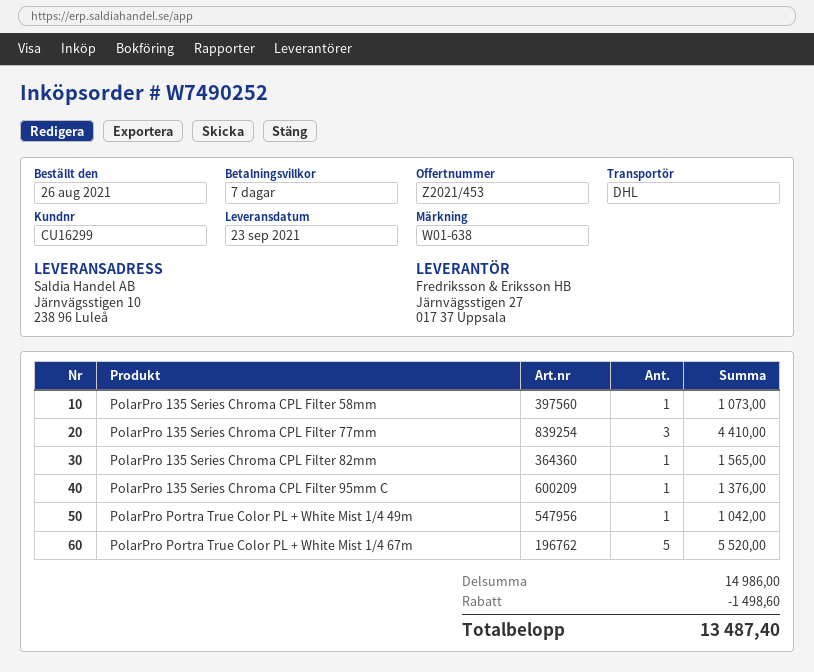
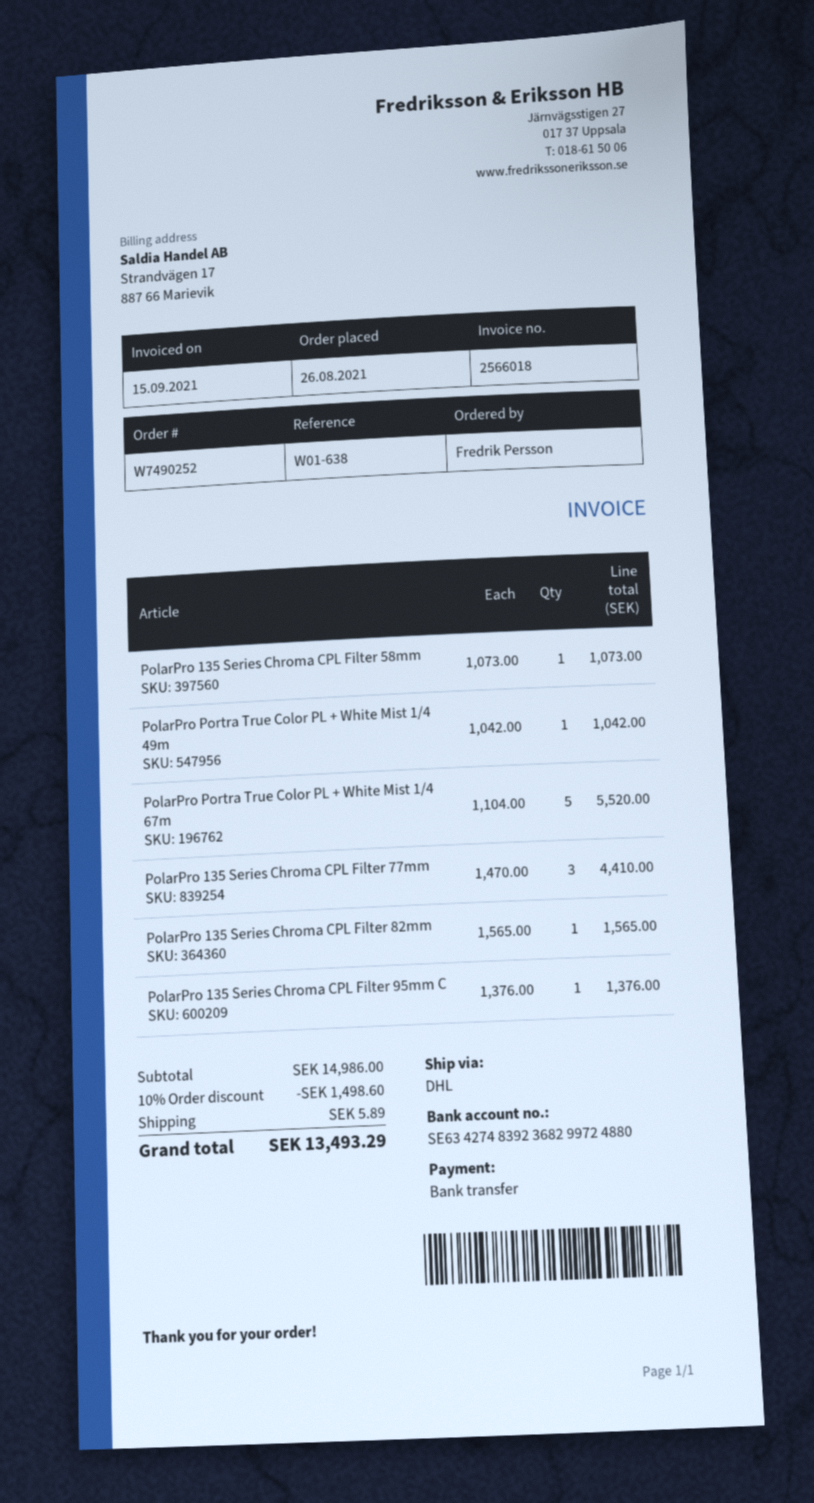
shipping: none -> 5.89
total: 13487.40 -> 13493.29

